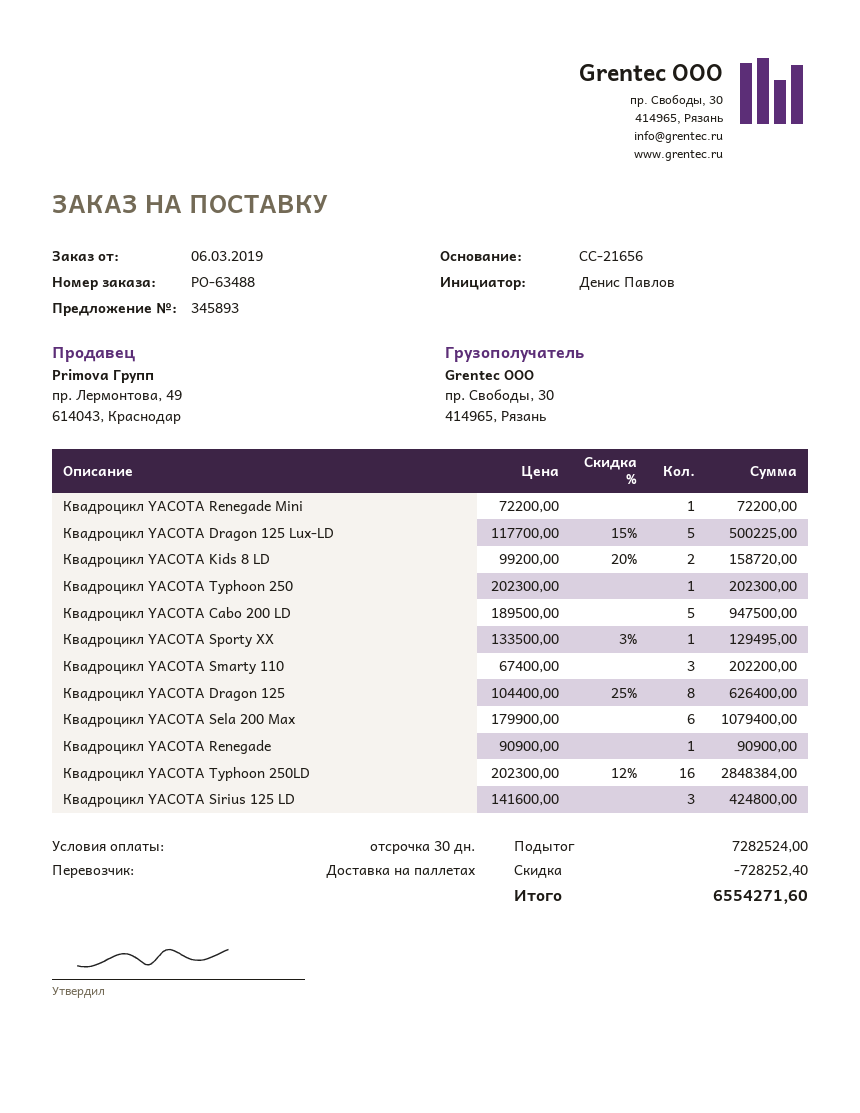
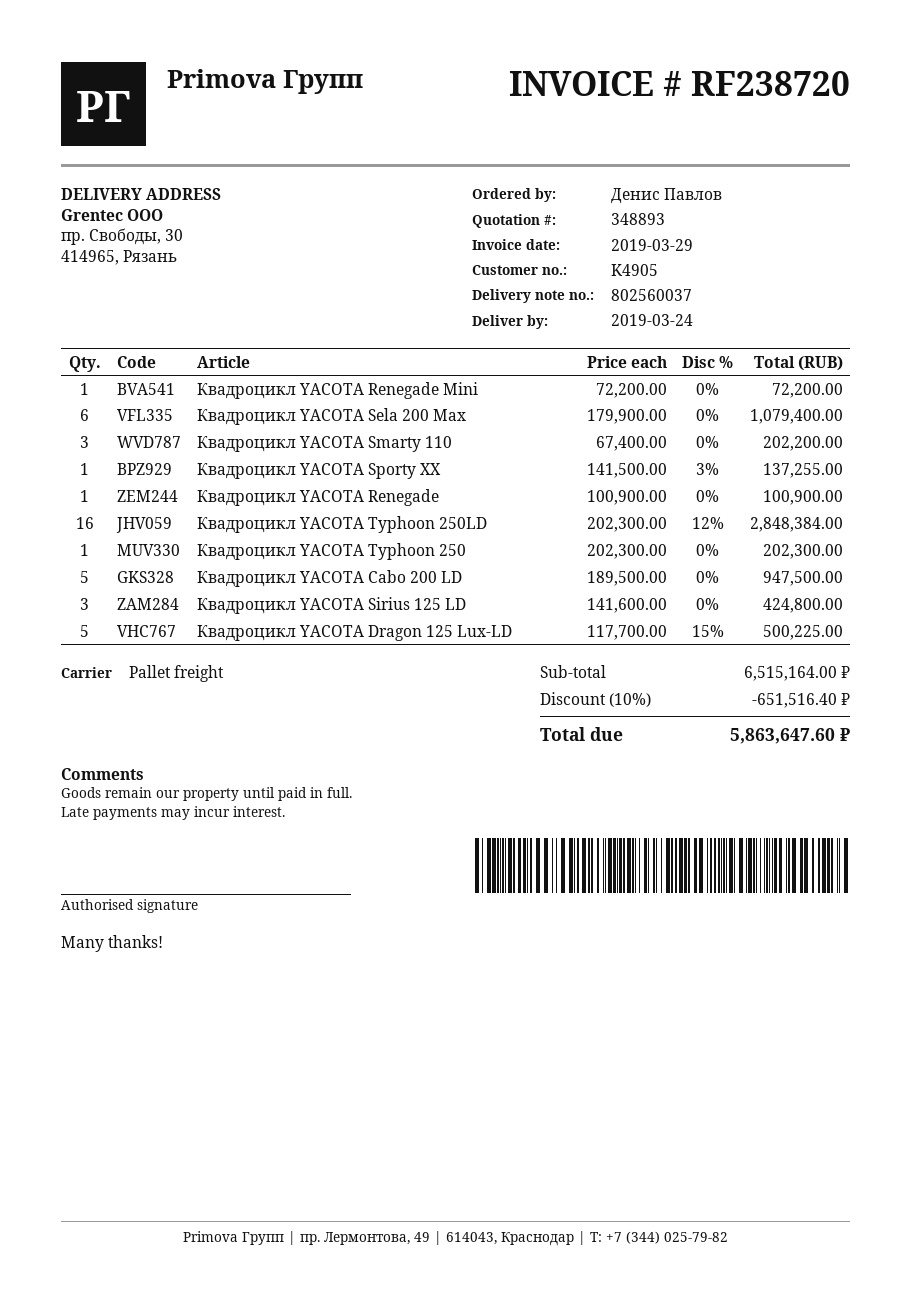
quote number: 345893 -> 348893
Квадроцикл YACOTA Kids 8 LD: 2 x 99200.00 - 20% = 158720.00 -> none
Квадроцикл YACOTA Sporty XX: 1 x 133500.00 - 3% = 129495.00 -> 1 x 141500.00 - 3% = 137255.00
Квадроцикл YACOTA Dragon 125: 8 x 104400.00 - 25% = 626400.00 -> none
Квадроцикл YACOTA Renegade: 1 x 90900.00 = 90900.00 -> 1 x 100900.00 = 100900.00
subtotal: 7282524.00 -> 6515164.00
discount: 728252.40 -> 651516.40
total: 6554271.60 -> 5863647.60

